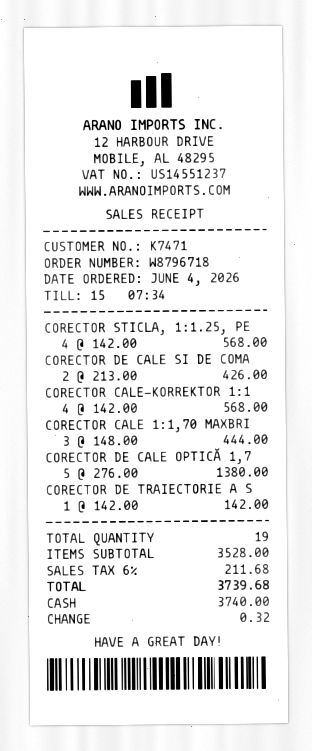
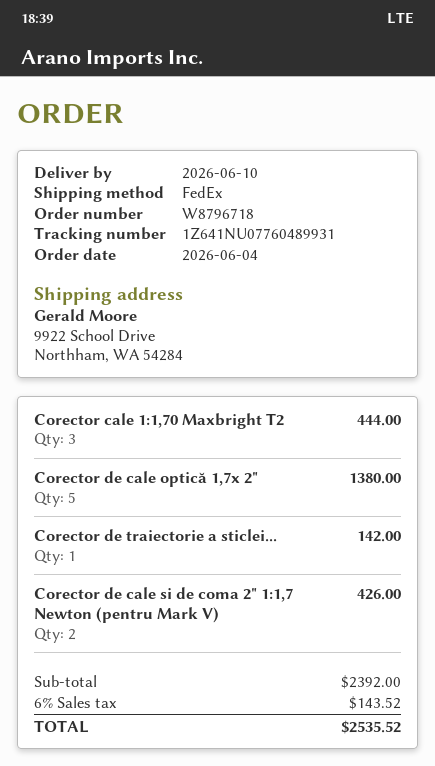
CORECTOR STICLA, 1:1.25, PE: 4 for 568.00 -> none
CORECTOR CALE-KORREKTOR 1:1: 4 for 568.00 -> none
subtotal: 3528.00 -> 2392.00
tax: 6% = 211.68 -> 6% = 143.52
total: 3739.68 -> 2535.52

